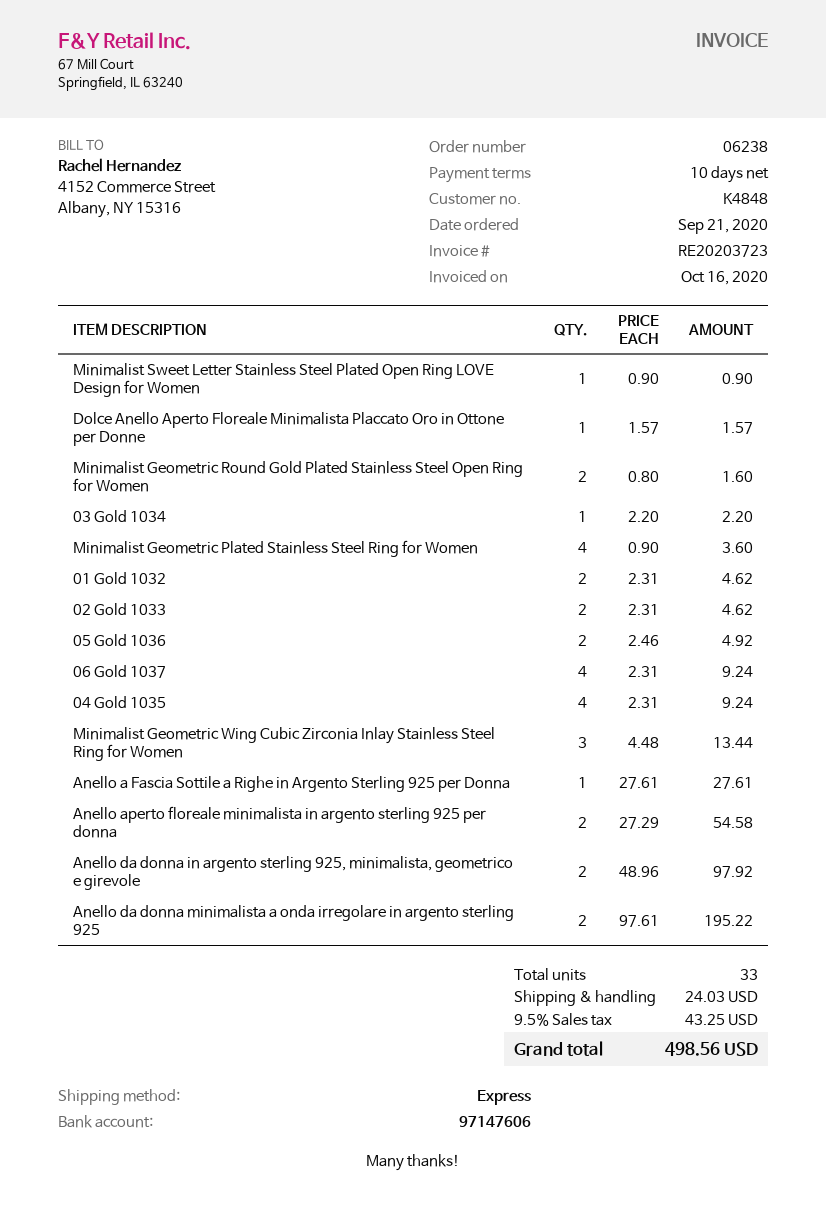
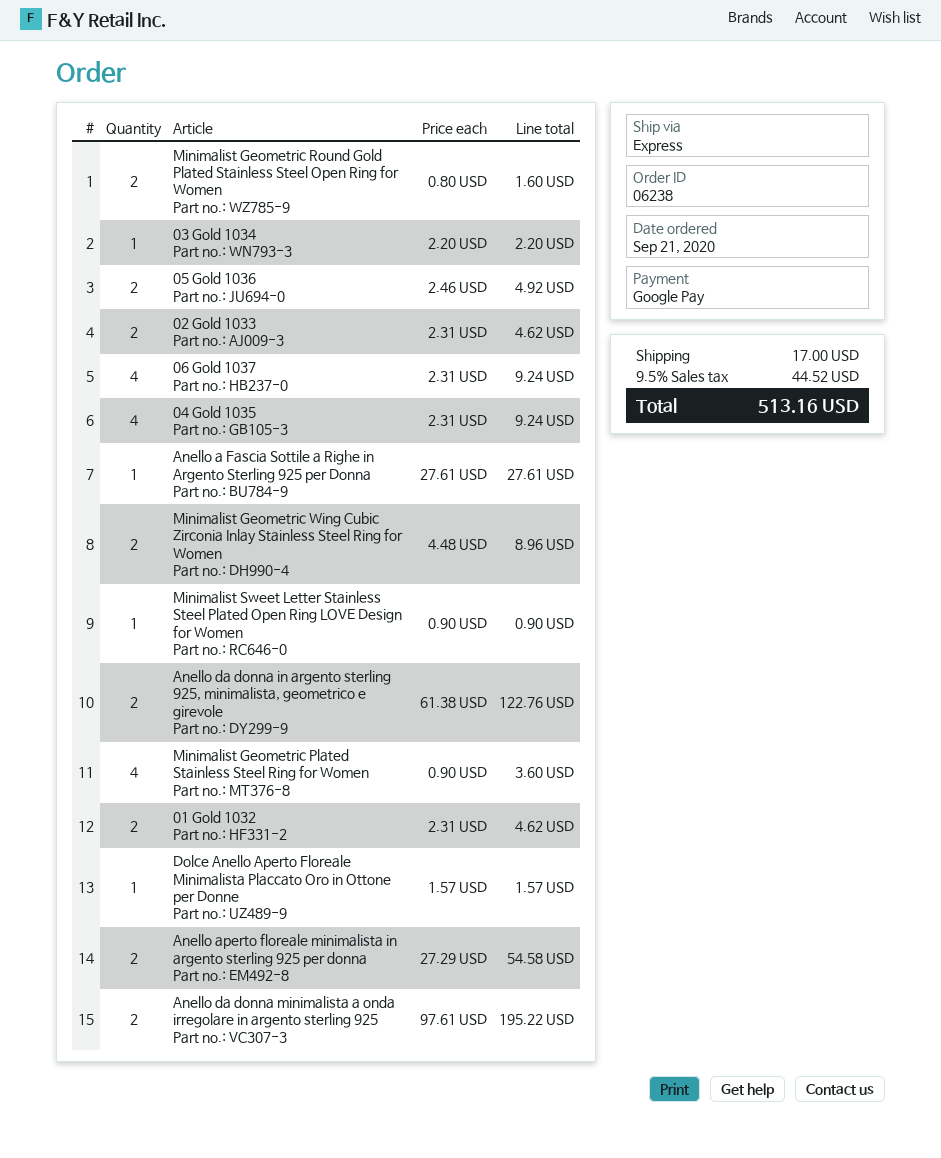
Minimalist Geometric Wing Cubic Zirconia Inlay Stainless Steel Ring for Women: 3 x 4.48 = 13.44 -> 2 x 4.48 = 8.96
Anello da donna in argento sterling 925, minimalista, geometrico e girevole: 2 x 48.96 = 97.92 -> 2 x 61.38 = 122.76
shipping: 24.03 -> 17.00
tax: 9.5% = 43.25 -> 9.5% = 44.52
total: 498.56 -> 513.16

